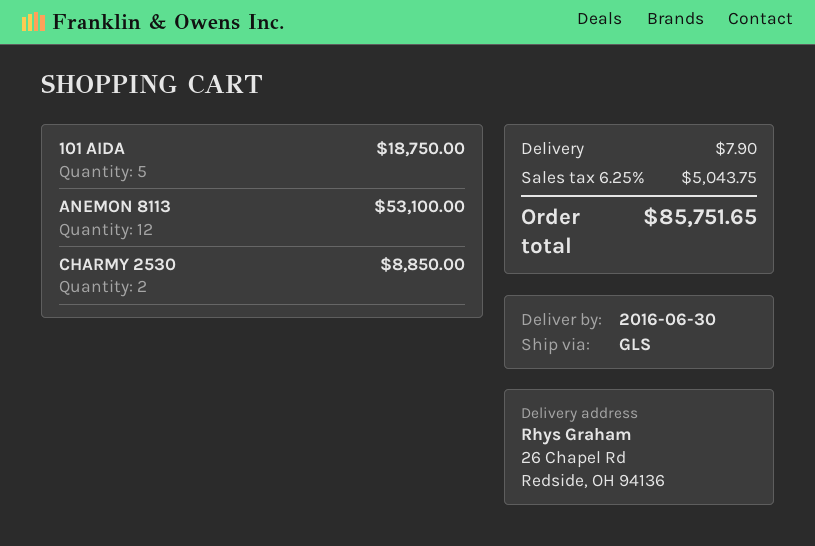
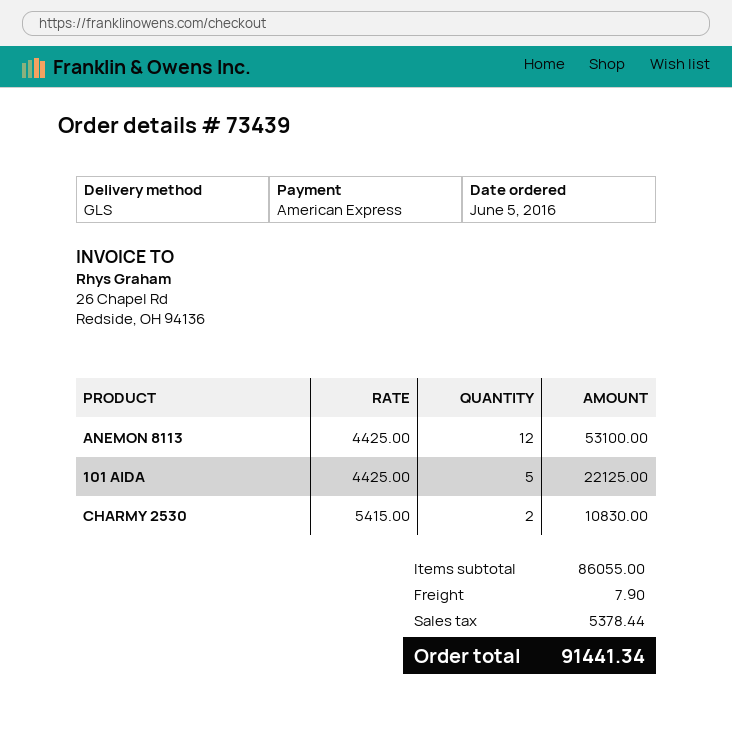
101 AIDA: 5 for 18750.00 -> 5 for 22125.00
CHARMY 2530: 2 for 8850.00 -> 2 for 10830.00
tax: 5043.75 -> 5378.44
total: 85751.65 -> 91441.34

